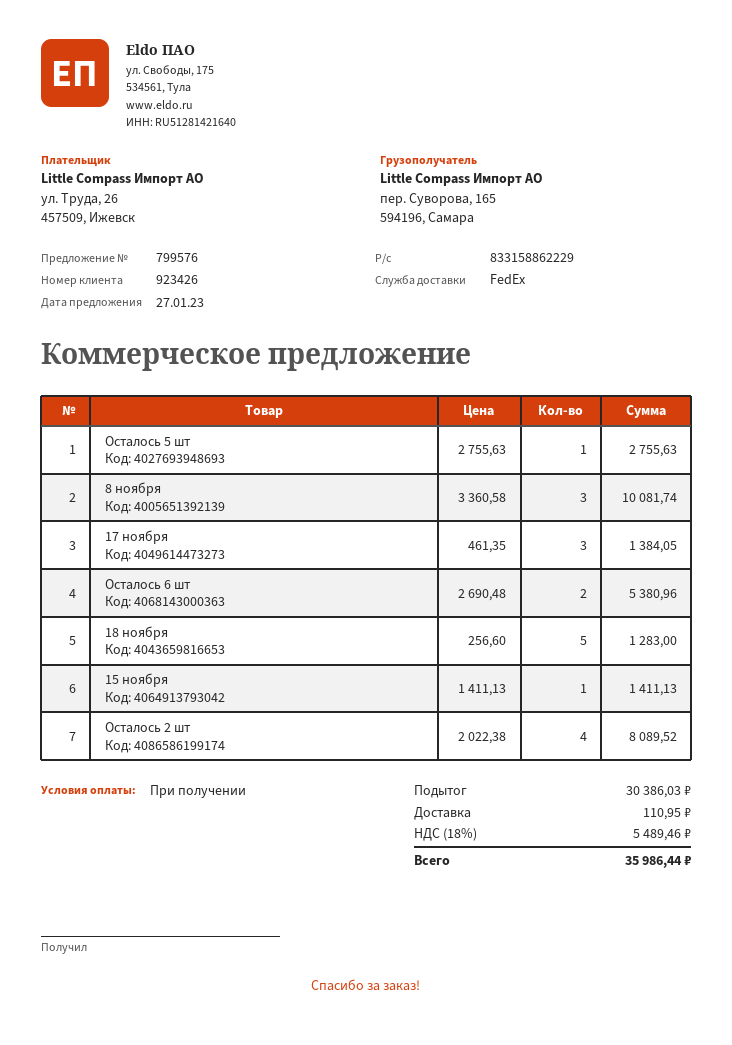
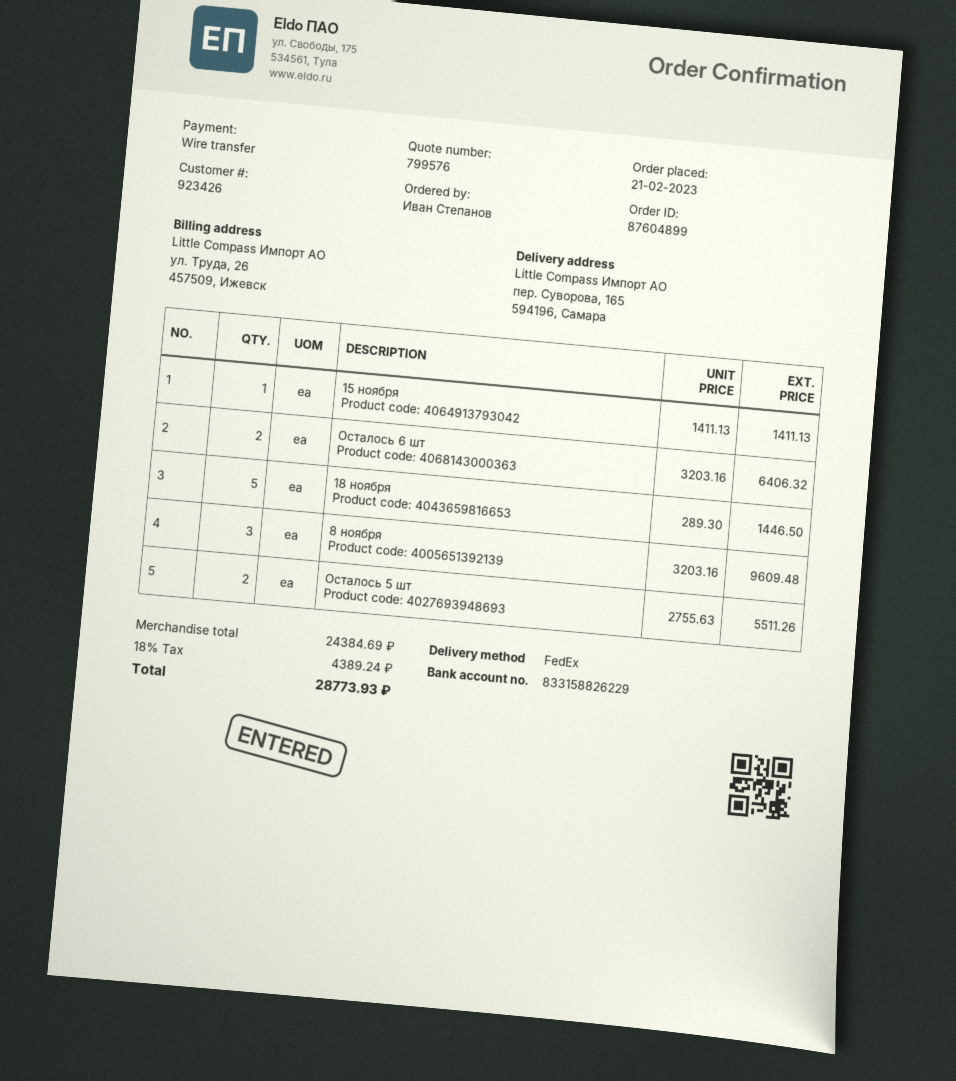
bank account: 833158862229 -> 833158826229
Осталось 5 шт: 1 x 2755.63 = 2755.63 -> 2 x 2755.63 = 5511.26
8 ноября: 3 x 3360.58 = 10081.74 -> 3 x 3203.16 = 9609.48
17 ноября: 3 x 461.35 = 1384.05 -> none
Осталось 6 шт: 2 x 2690.48 = 5380.96 -> 2 x 3203.16 = 6406.32
18 ноября: 5 x 256.60 = 1283.00 -> 5 x 289.30 = 1446.50
Осталось 2 шт: 4 x 2022.38 = 8089.52 -> none
subtotal: 30386.03 -> 24384.69
shipping: 110.95 -> none
tax: 18% = 5489.46 -> 18% = 4389.24
total: 35986.44 -> 28773.93

